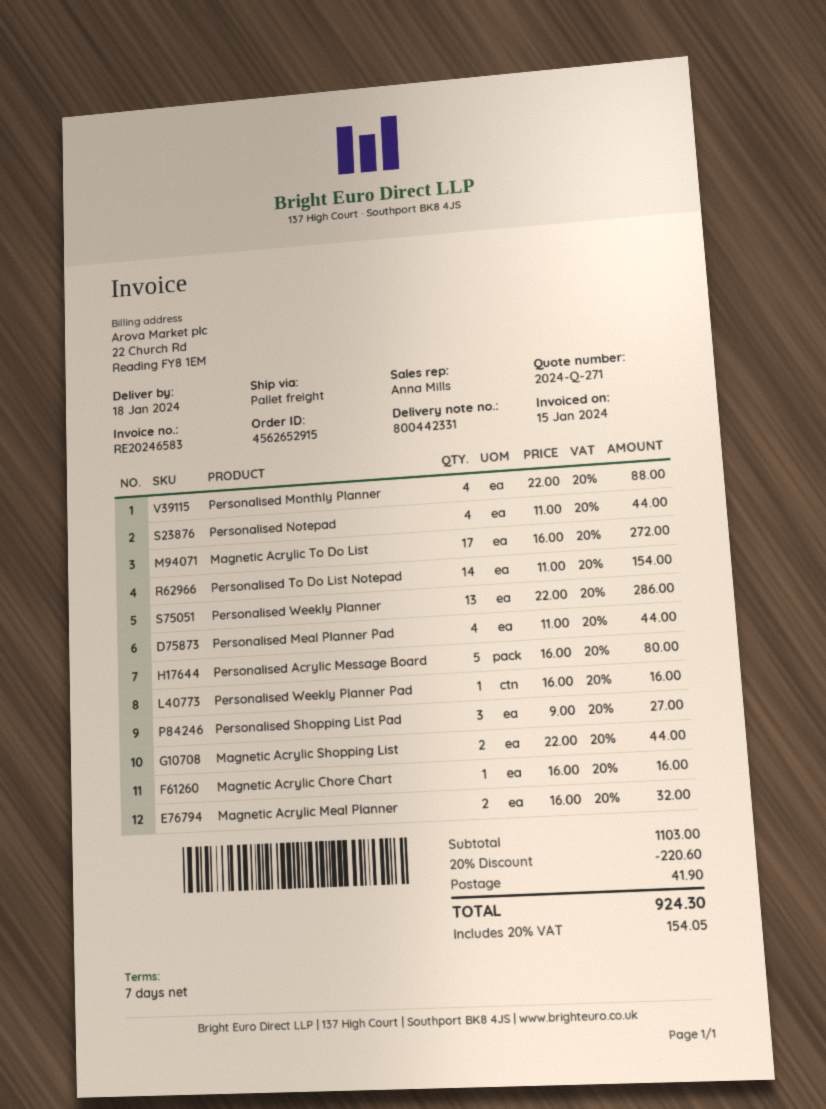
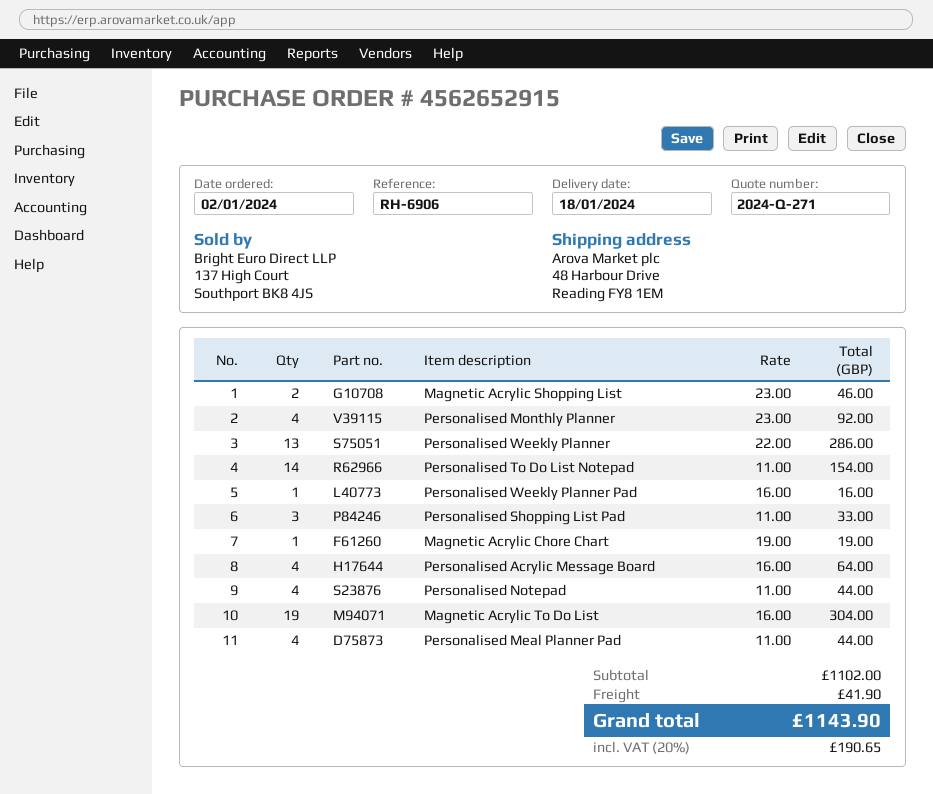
Personalised Monthly Planner: 4 x 22.00 = 88.00 -> 4 x 23.00 = 92.00
Magnetic Acrylic To Do List: 17 x 16.00 = 272.00 -> 19 x 16.00 = 304.00
Personalised Acrylic Message Board: 5 x 16.00 = 80.00 -> 4 x 16.00 = 64.00
Personalised Shopping List Pad: 3 x 9.00 = 27.00 -> 3 x 11.00 = 33.00
Magnetic Acrylic Shopping List: 2 x 22.00 = 44.00 -> 2 x 23.00 = 46.00
Magnetic Acrylic Chore Chart: 1 x 16.00 = 16.00 -> 1 x 19.00 = 19.00
Magnetic Acrylic Meal Planner: 2 x 16.00 = 32.00 -> none
subtotal: 1103.00 -> 1102.00
discount: 20% = 220.60 -> none
tax: 20% = 154.05 -> 20% = 190.65
total: 924.30 -> 1143.90

